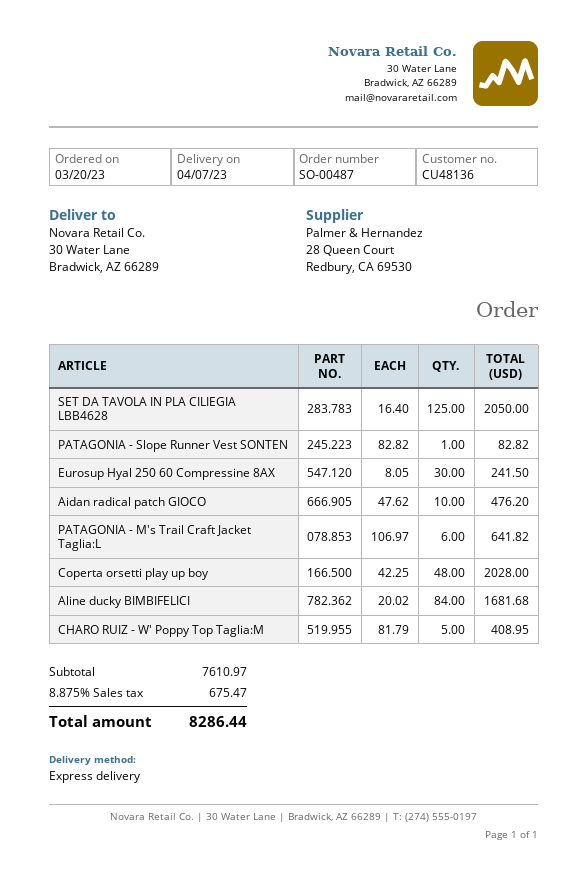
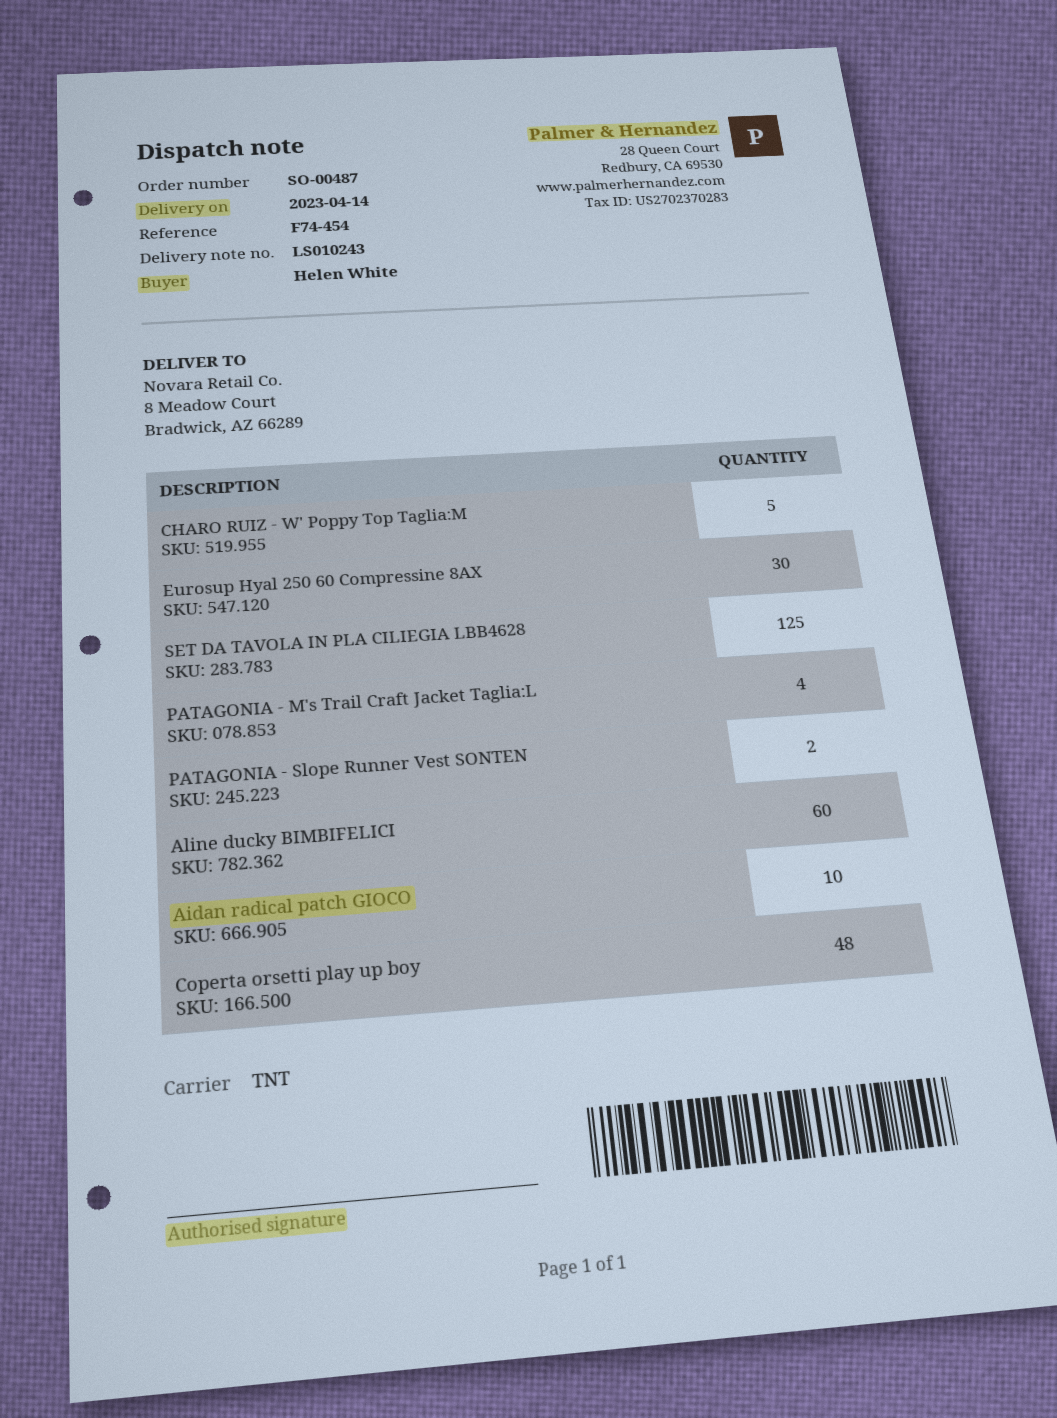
delivery date: 2023-04-07 -> 2023-04-14
shipping method: express -> TNT
ship to: 30 Water Lane, Bradwick, AZ 66289 -> 8 Meadow Court, Bradwick, AZ 66289
PATAGONIA - Slope Runner Vest SONTEN: 1 -> 2
PATAGONIA - M's Trail Craft Jacket Taglia:L: 6 -> 4
Aline ducky BIMBIFELICI: 84 -> 60

